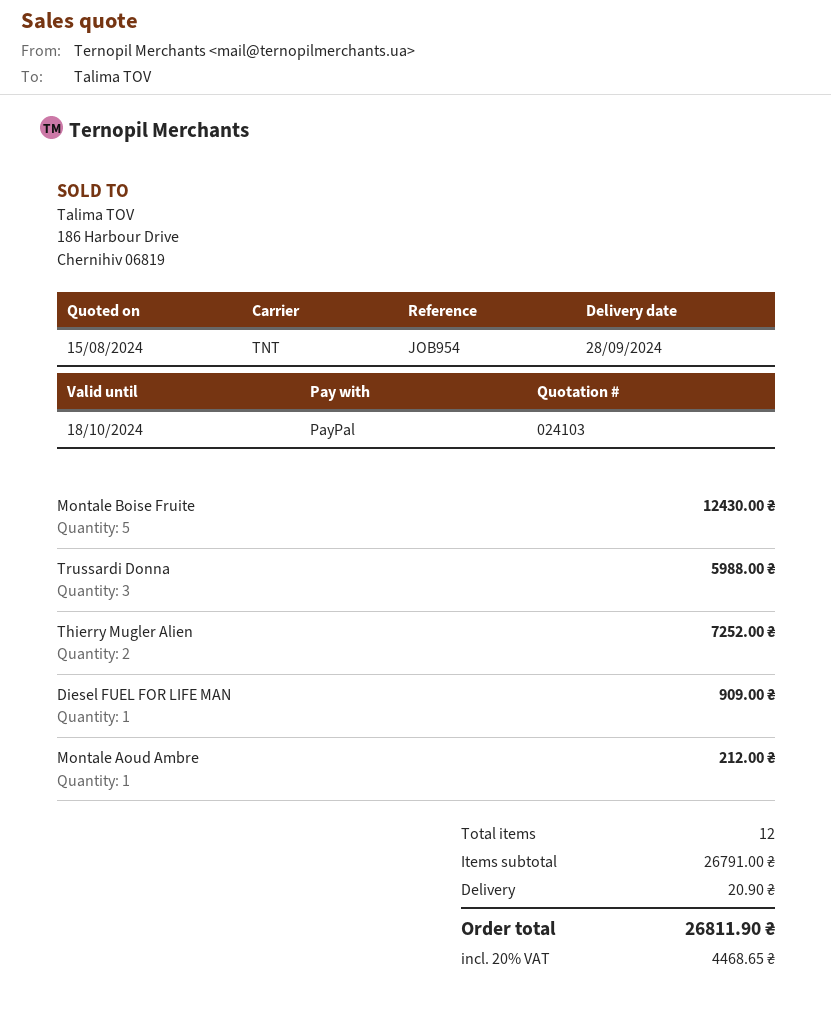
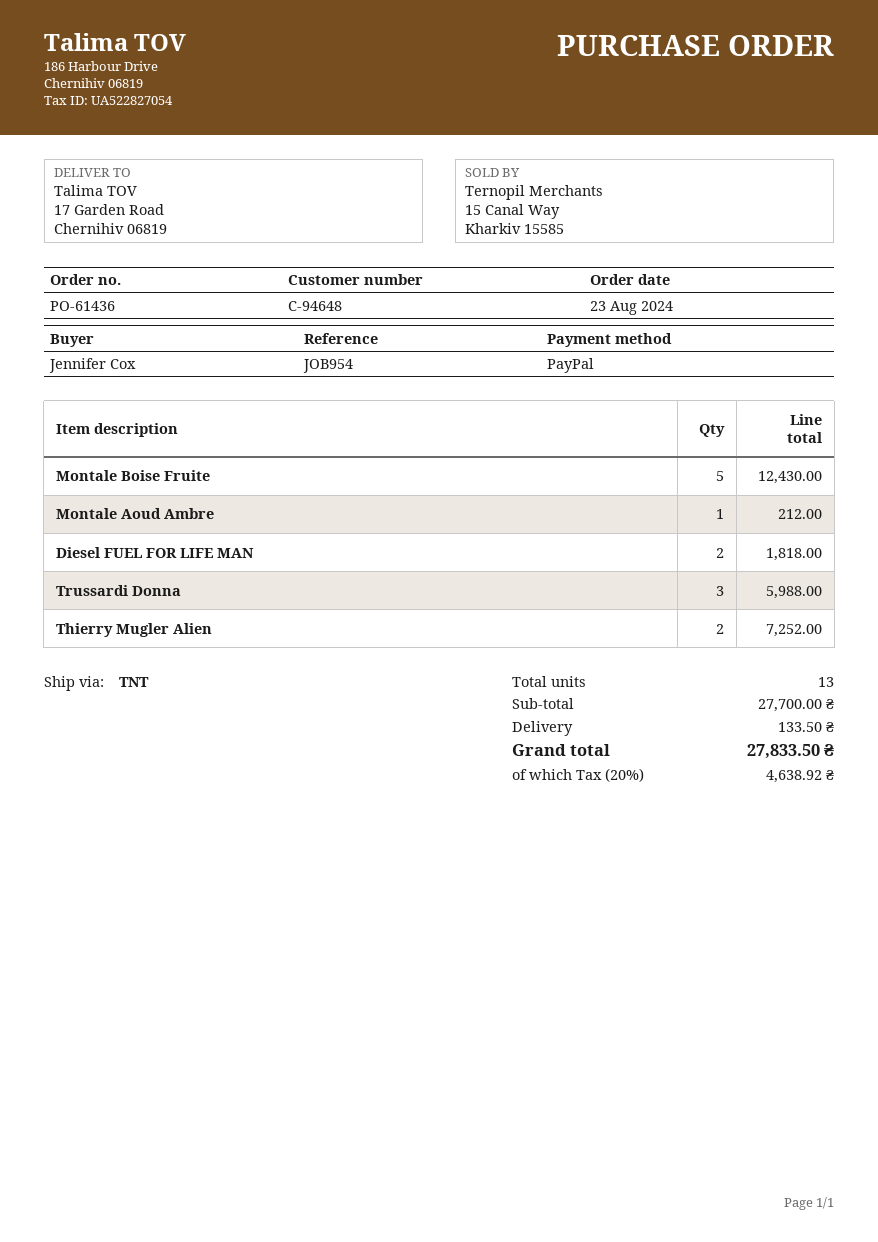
Diesel FUEL FOR LIFE MAN: 1 for 909.00 -> 2 for 1818.00
total quantity: 12 -> 13
subtotal: 26791.00 -> 27700.00
shipping: 20.90 -> 133.50
tax: 20% = 4468.65 -> 20% = 4638.92
total: 26811.90 -> 27833.50

